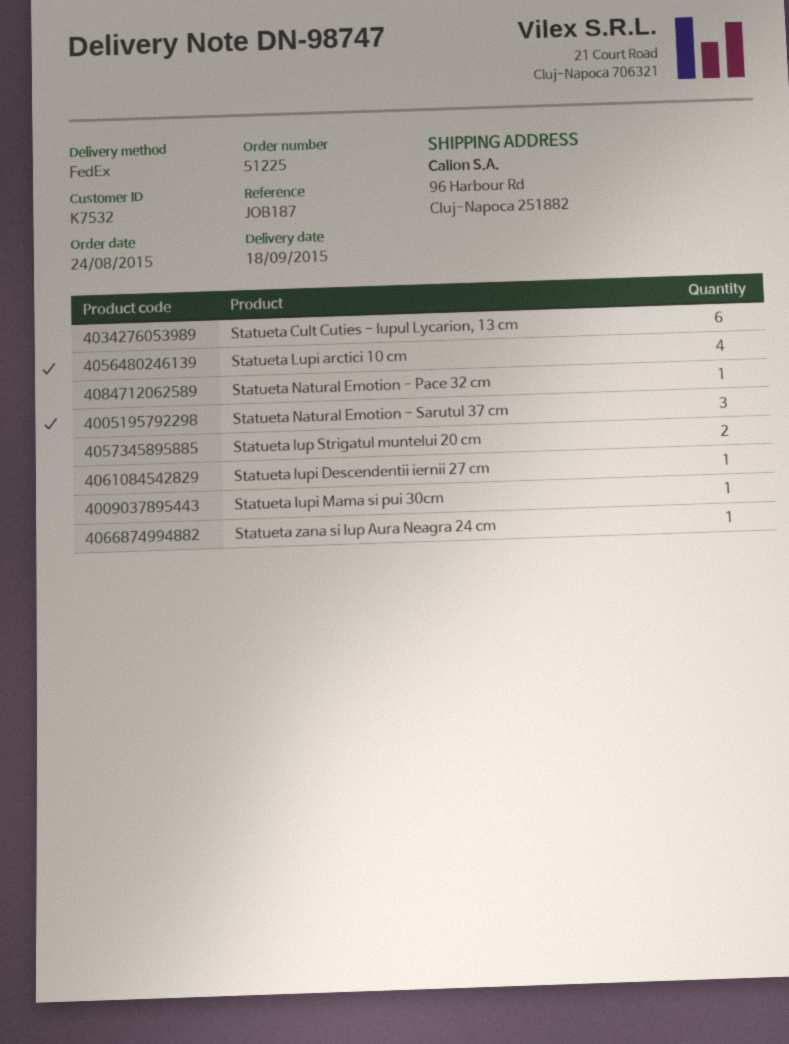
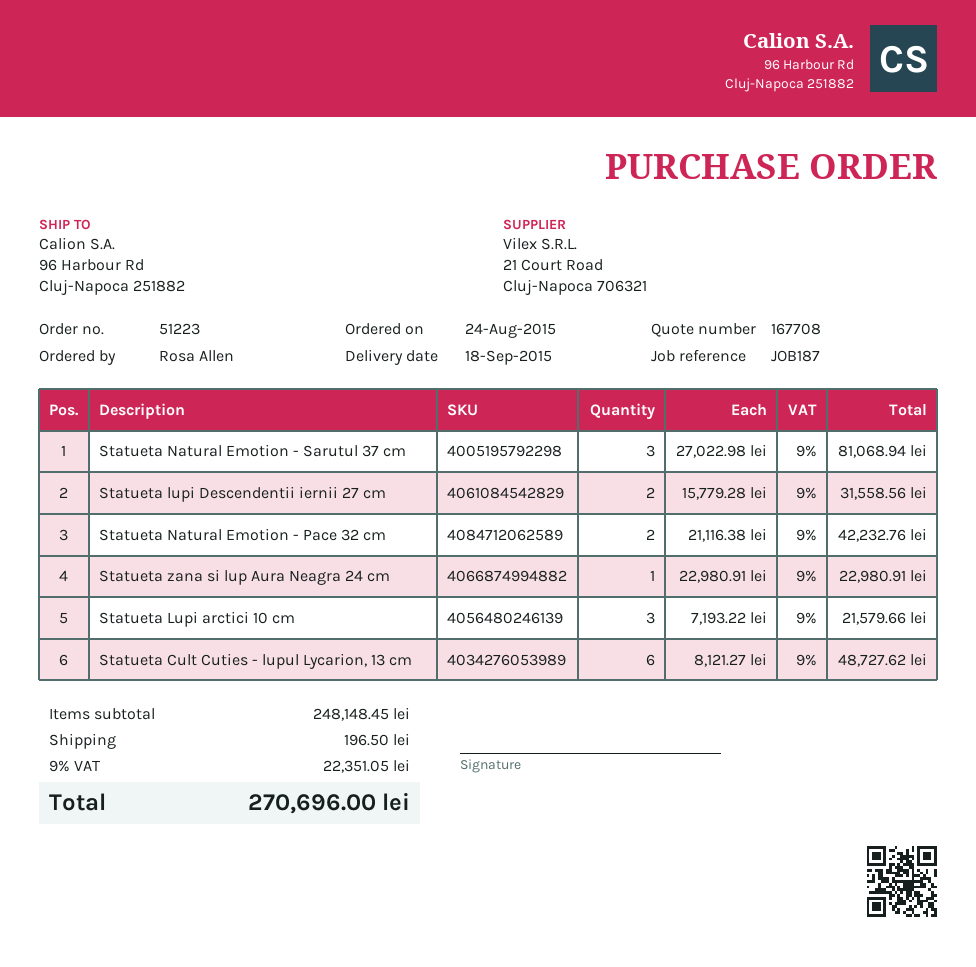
order number: 51225 -> 51223
Statueta Lupi arctici 10 cm: 4 -> 3
Statueta Natural Emotion - Pace 32 cm: 1 -> 2
Statueta lup Strigatul muntelui 20 cm: 2 -> none
Statueta lupi Descendentii iernii 27 cm: 1 -> 2
Statueta lupi Mama si pui 30cm: 1 -> none

